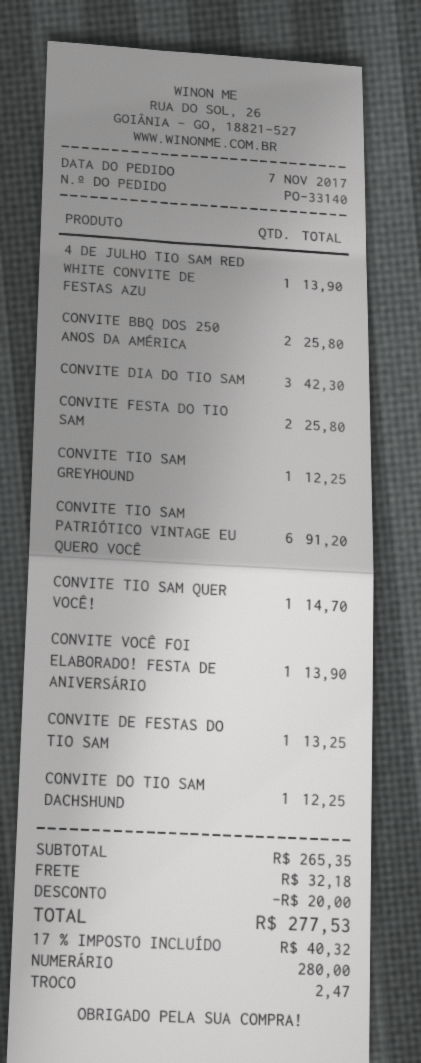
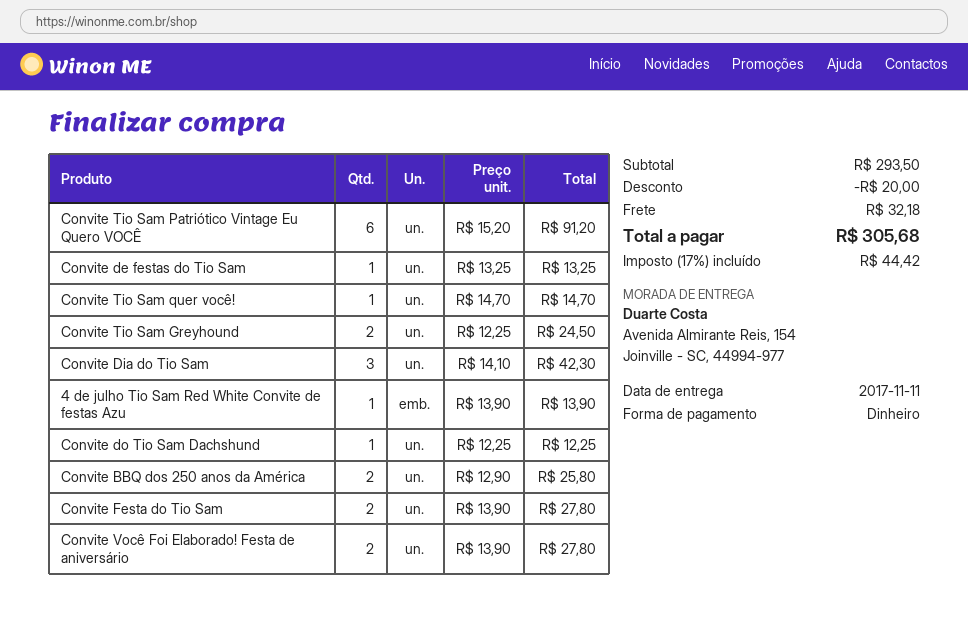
CONVITE FESTA DO TIO SAM: 2 for 25.80 -> 2 for 27.80
CONVITE TIO SAM GREYHOUND: 1 for 12.25 -> 2 for 24.50
CONVITE VOCÊ FOI ELABORADO! FESTA DE ANIVERSÁRIO: 1 for 13.90 -> 2 for 27.80
subtotal: 265.35 -> 293.50
tax: 17% = 40.32 -> 17% = 44.42
total: 277.53 -> 305.68

